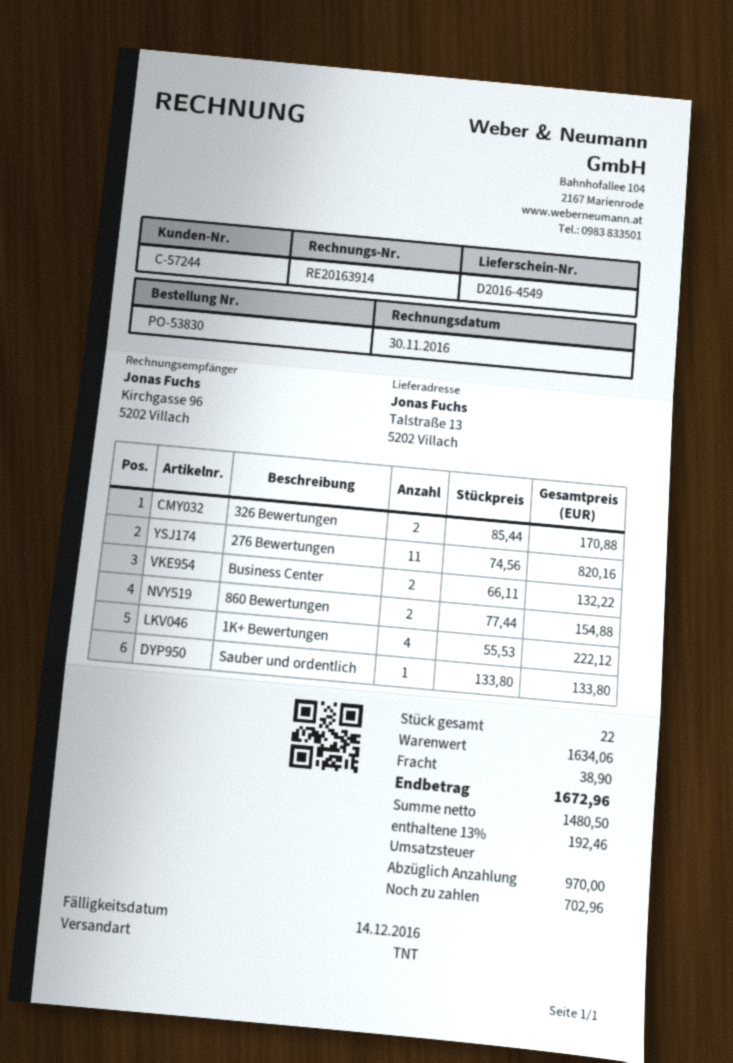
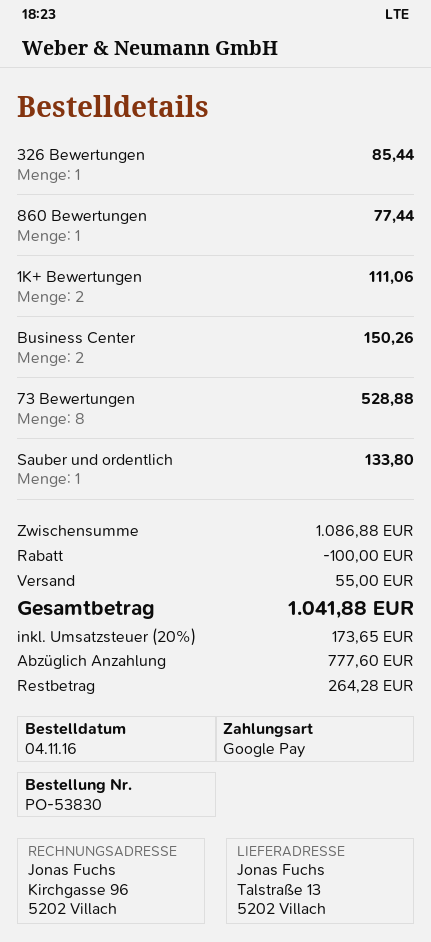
326 Bewertungen: 2 for 170.88 -> 1 for 85.44
276 Bewertungen: 11 for 820.16 -> none
Business Center: 2 for 132.22 -> 2 for 150.26
860 Bewertungen: 2 for 154.88 -> 1 for 77.44
1K+ Bewertungen: 4 for 222.12 -> 2 for 111.06
73 Bewertungen: none -> 8 for 528.88
subtotal: 1634.06 -> 1086.88
discount: none -> 100.00
shipping: 38.90 -> 55.00
tax: 13% = 192.46 -> 20% = 173.65
total: 1672.96 -> 1041.88
deposit: 970.00 -> 777.60
balance: 702.96 -> 264.28

